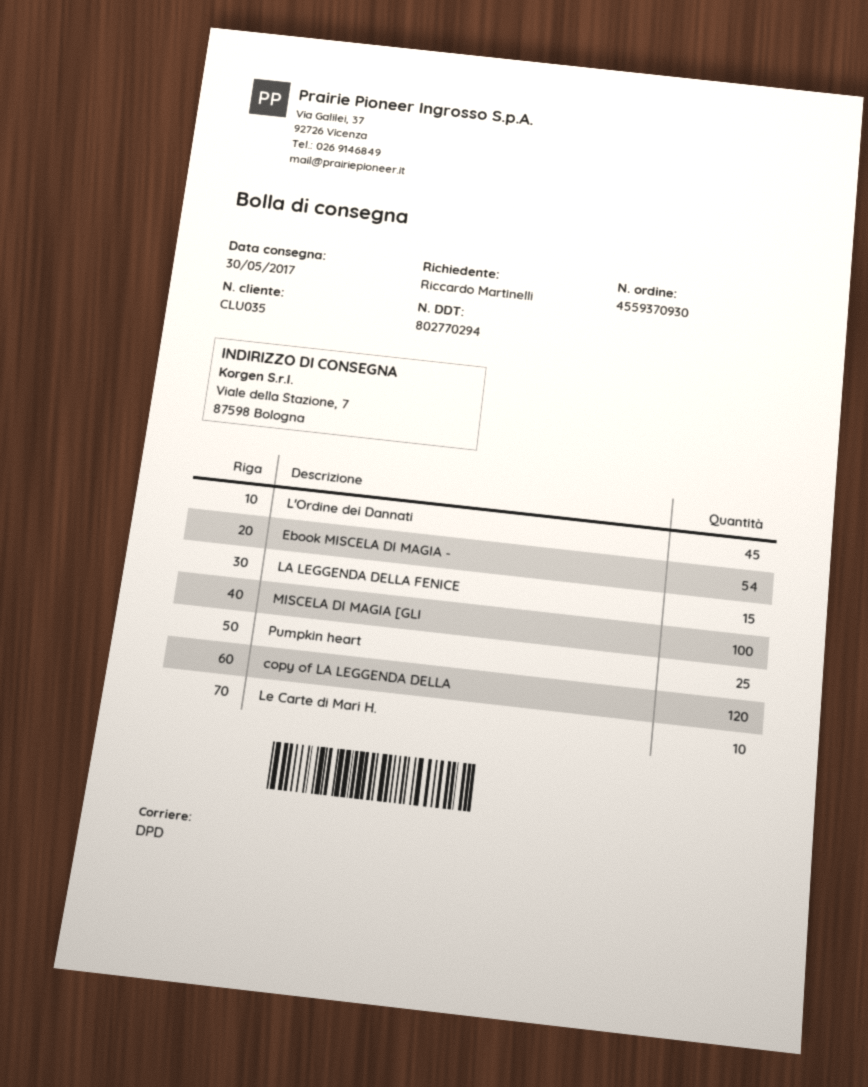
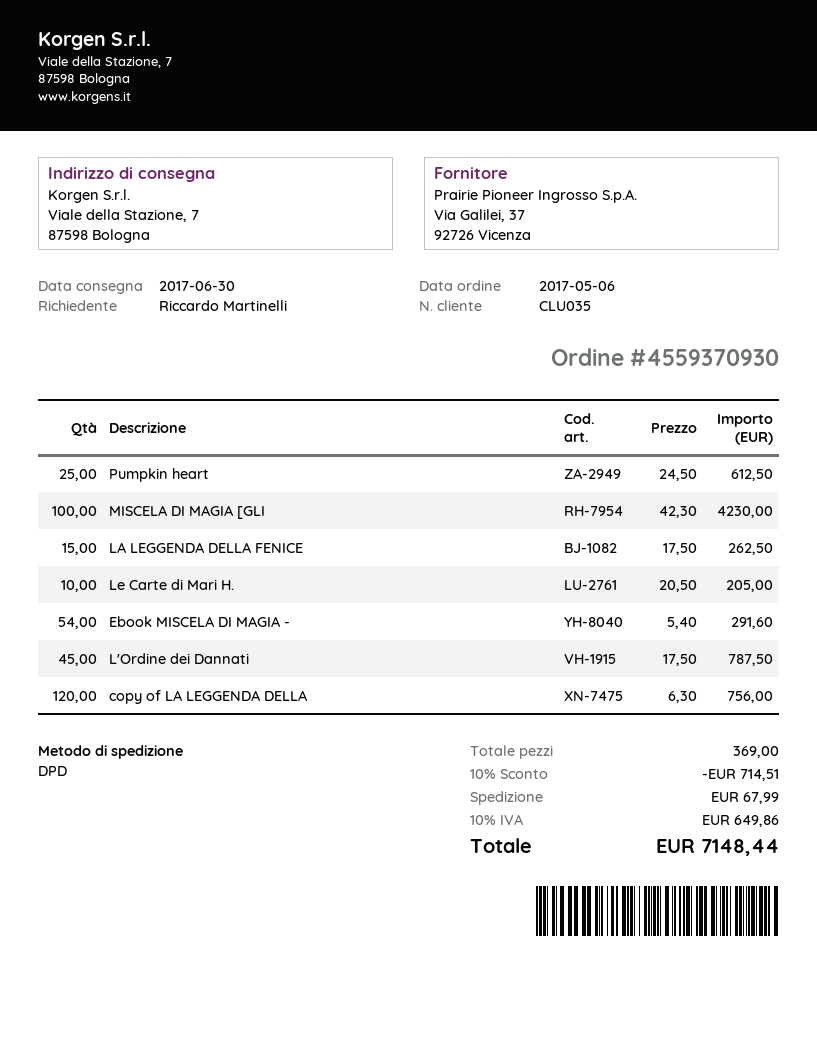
delivery date: 2017-05-30 -> 2017-06-30

